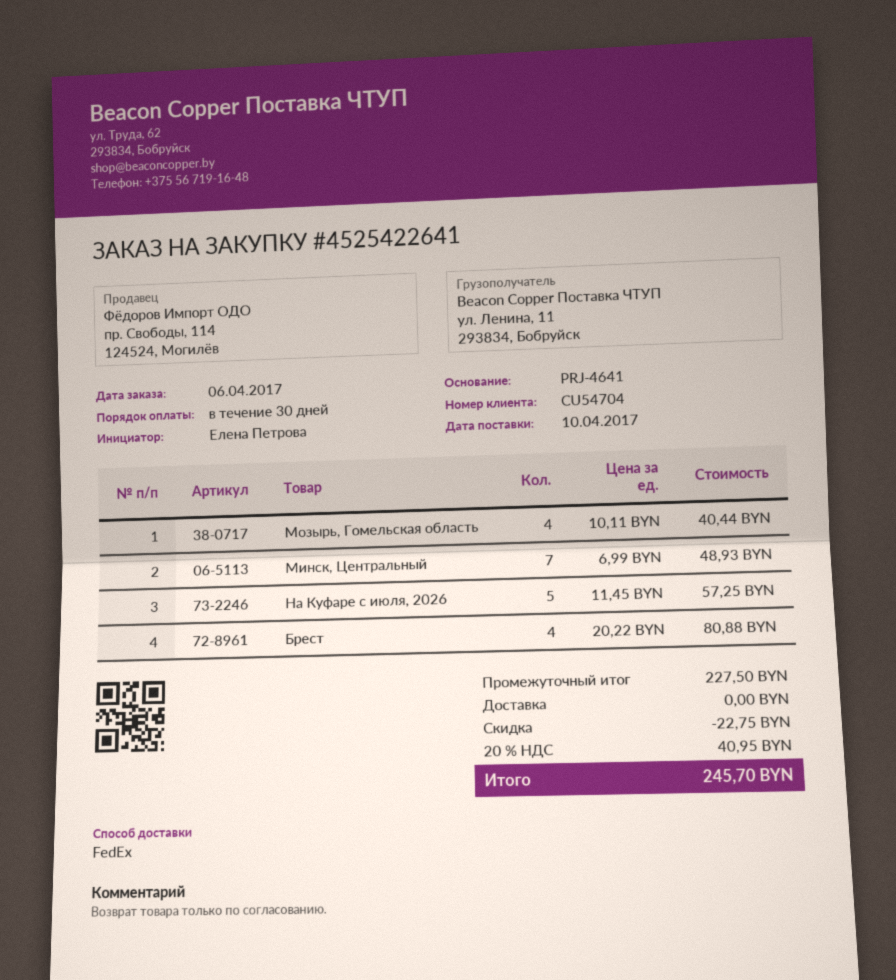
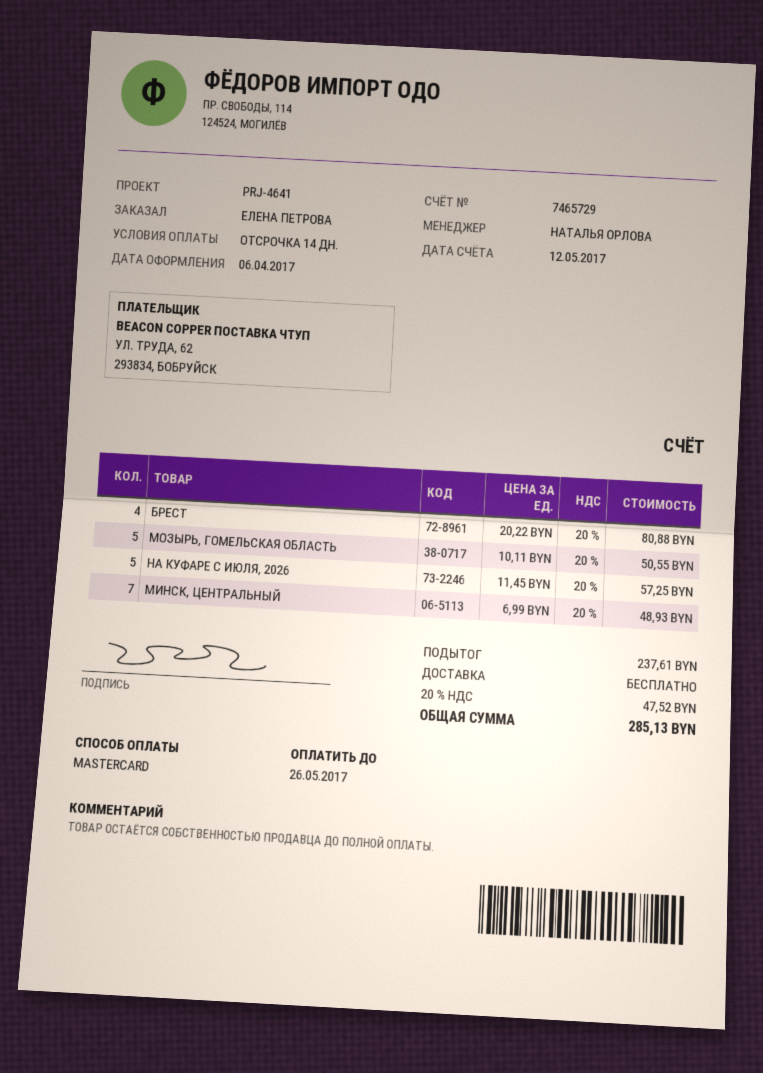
payment terms: 30 days -> 14 days
Мозырь, Гомельская область: 4 x 10.11 = 40.44 -> 5 x 10.11 = 50.55
subtotal: 227.50 -> 237.61
discount: 22.75 -> none
tax: 20% = 40.95 -> 20% = 47.52
total: 245.70 -> 285.13

